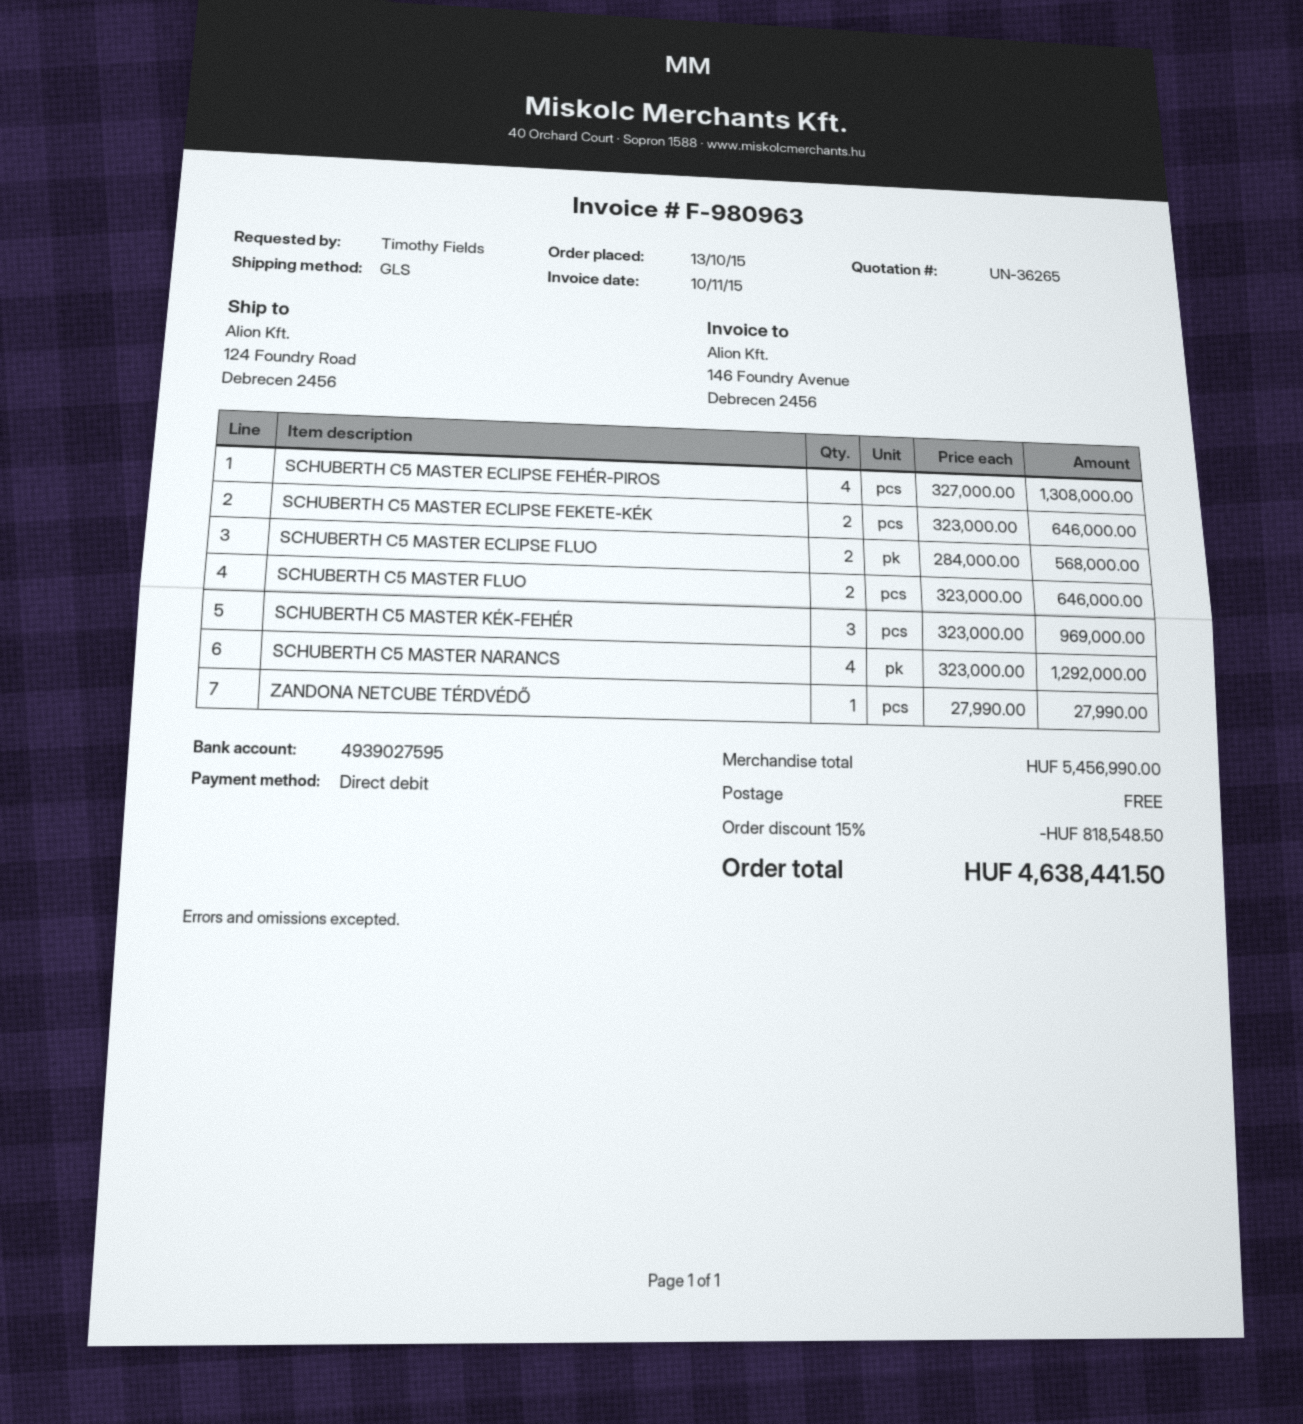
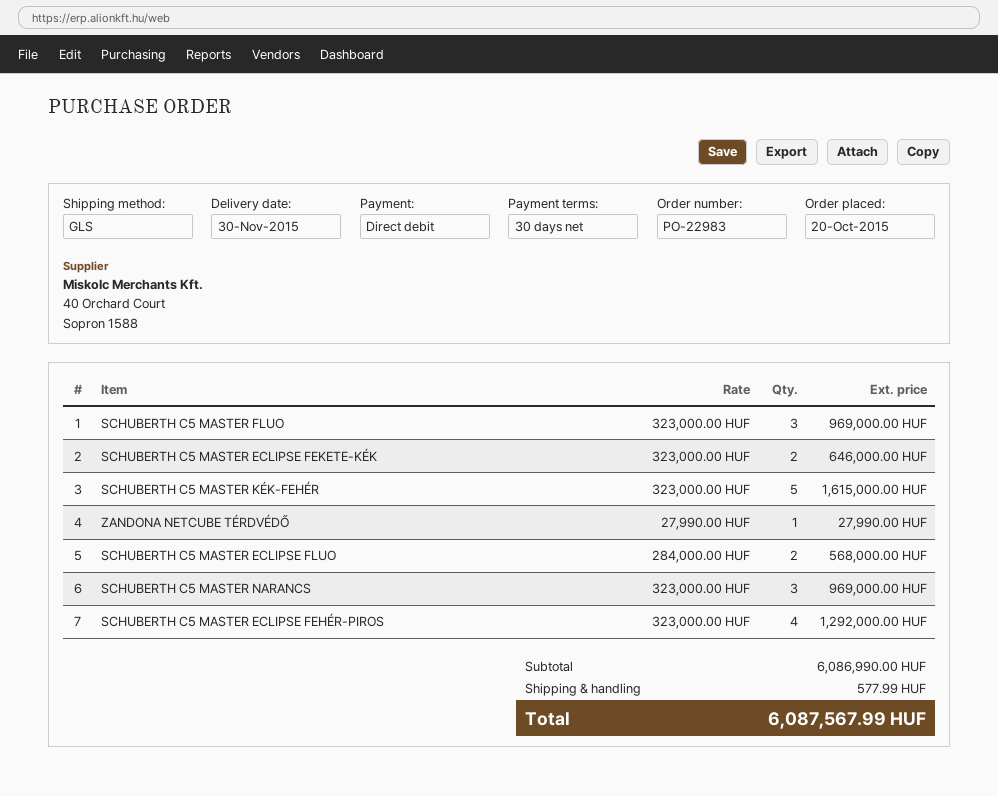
order date: 2015-10-13 -> 2015-10-20
SCHUBERTH C5 MASTER ECLIPSE FEHÉR-PIROS: 4 x 327000.00 = 1308000.00 -> 4 x 323000.00 = 1292000.00
SCHUBERTH C5 MASTER FLUO: 2 x 323000.00 = 646000.00 -> 3 x 323000.00 = 969000.00
SCHUBERTH C5 MASTER KÉK-FEHÉR: 3 x 323000.00 = 969000.00 -> 5 x 323000.00 = 1615000.00
SCHUBERTH C5 MASTER NARANCS: 4 x 323000.00 = 1292000.00 -> 3 x 323000.00 = 969000.00
subtotal: 5456990.00 -> 6086990.00
discount: 15% = 818548.50 -> none
shipping: 0.00 -> 577.99
total: 4638441.50 -> 6087567.99

